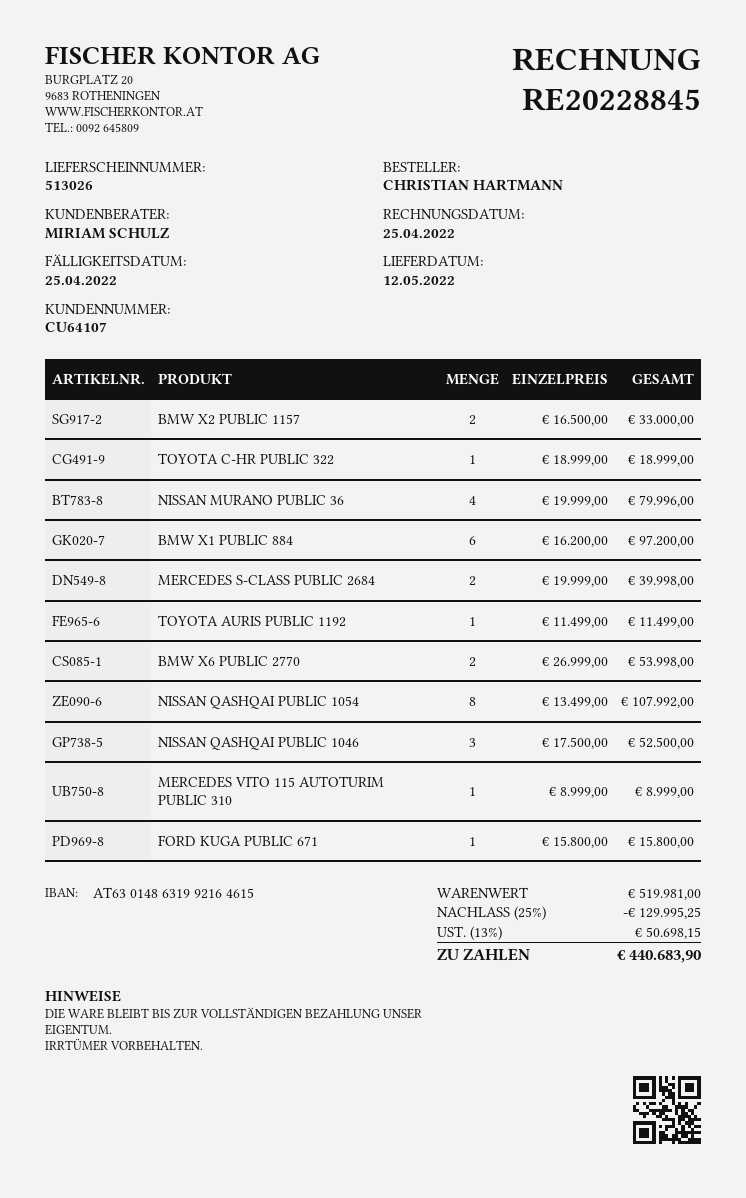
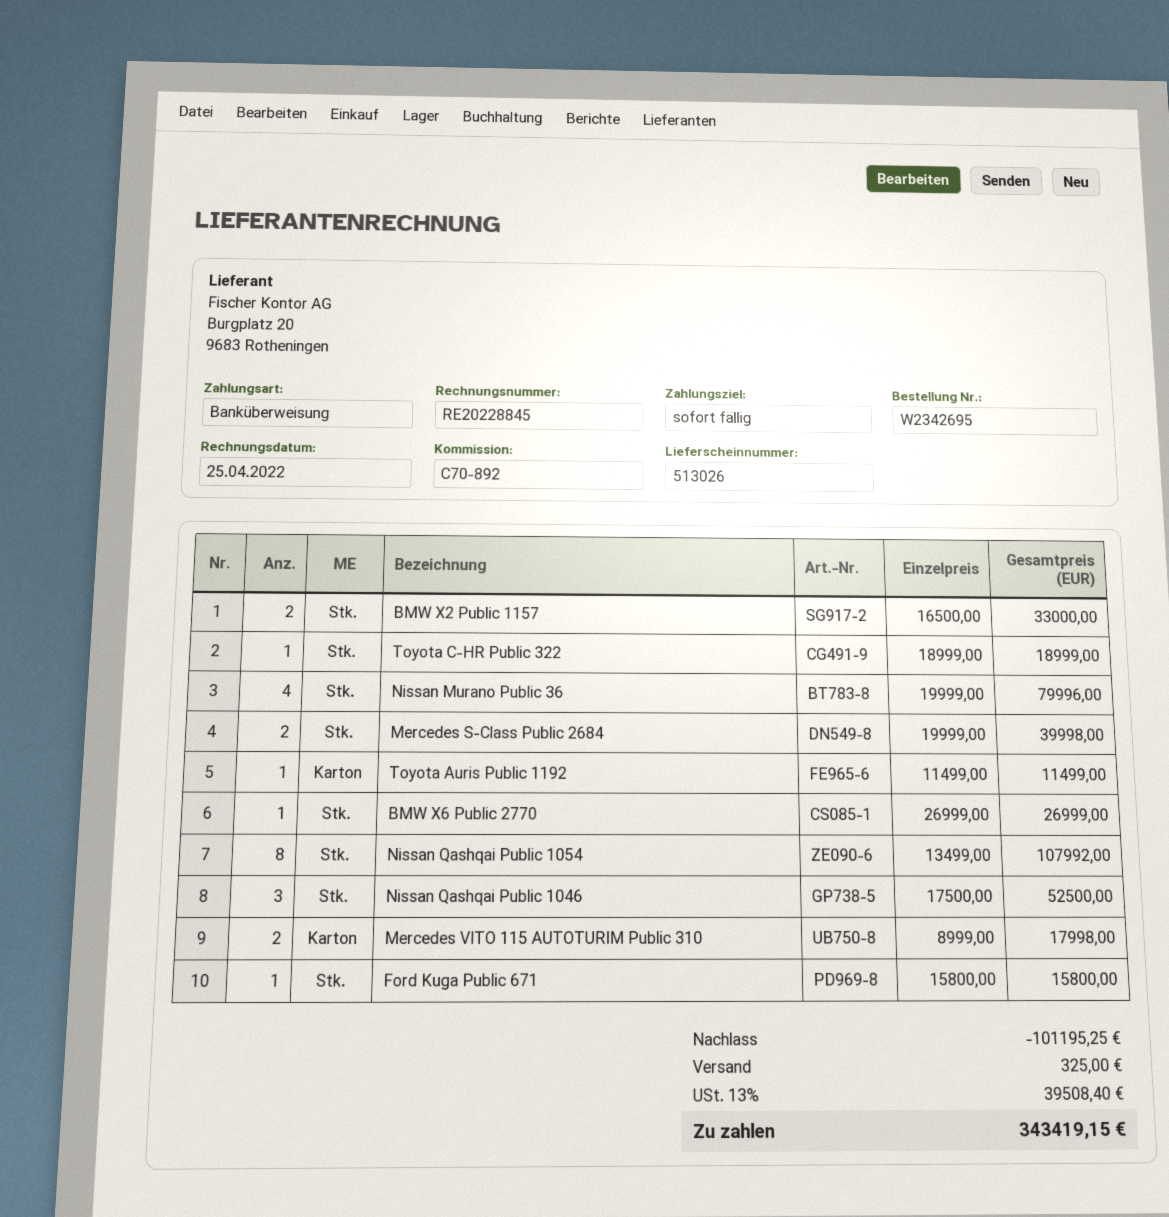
BMW X1 PUBLIC 884: 6 x 16200.00 = 97200.00 -> none
BMW X6 PUBLIC 2770: 2 x 26999.00 = 53998.00 -> 1 x 26999.00 = 26999.00
MERCEDES VITO 115 AUTOTURIM PUBLIC 310: 1 x 8999.00 = 8999.00 -> 2 x 8999.00 = 17998.00
discount: 129995.25 -> 101195.25
shipping: none -> 325.00
tax: 13% = 50698.15 -> 13% = 39508.40
total: 440683.90 -> 343419.15

